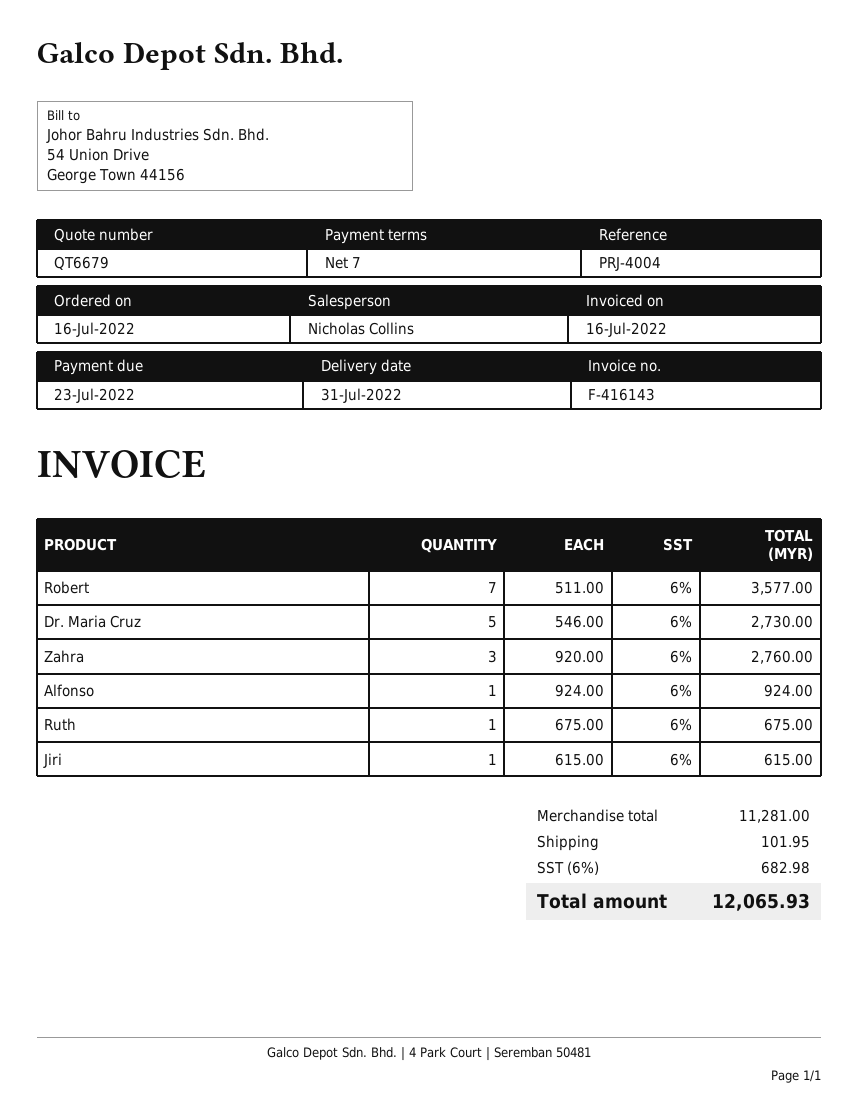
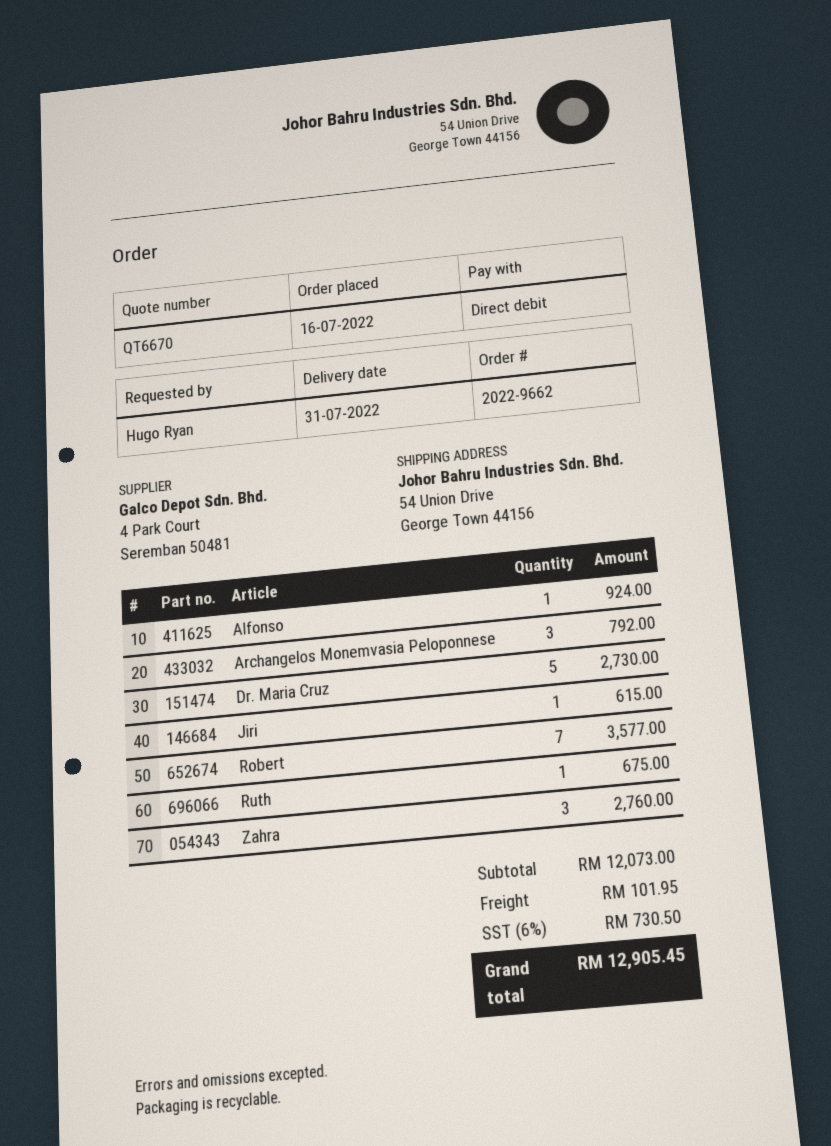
quote number: QT6679 -> QT6670
Archangelos Monemvasia Peloponnese: none -> 3 for 792.00
subtotal: 11281.00 -> 12073.00
tax: 6% = 682.98 -> 6% = 730.50
total: 12065.93 -> 12905.45

